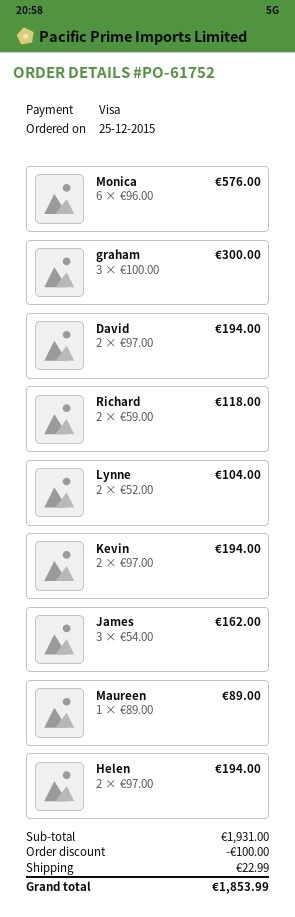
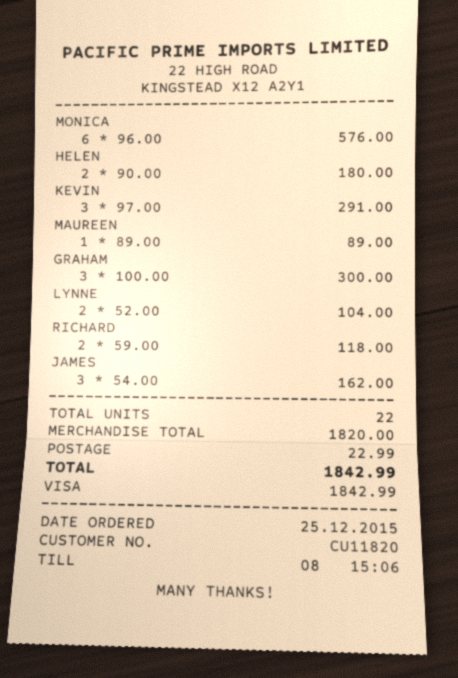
David: 2 x 97.00 = 194.00 -> none
Kevin: 2 x 97.00 = 194.00 -> 3 x 97.00 = 291.00
Helen: 2 x 97.00 = 194.00 -> 2 x 90.00 = 180.00
subtotal: 1931.00 -> 1820.00
discount: 100.00 -> none
total: 1853.99 -> 1842.99

